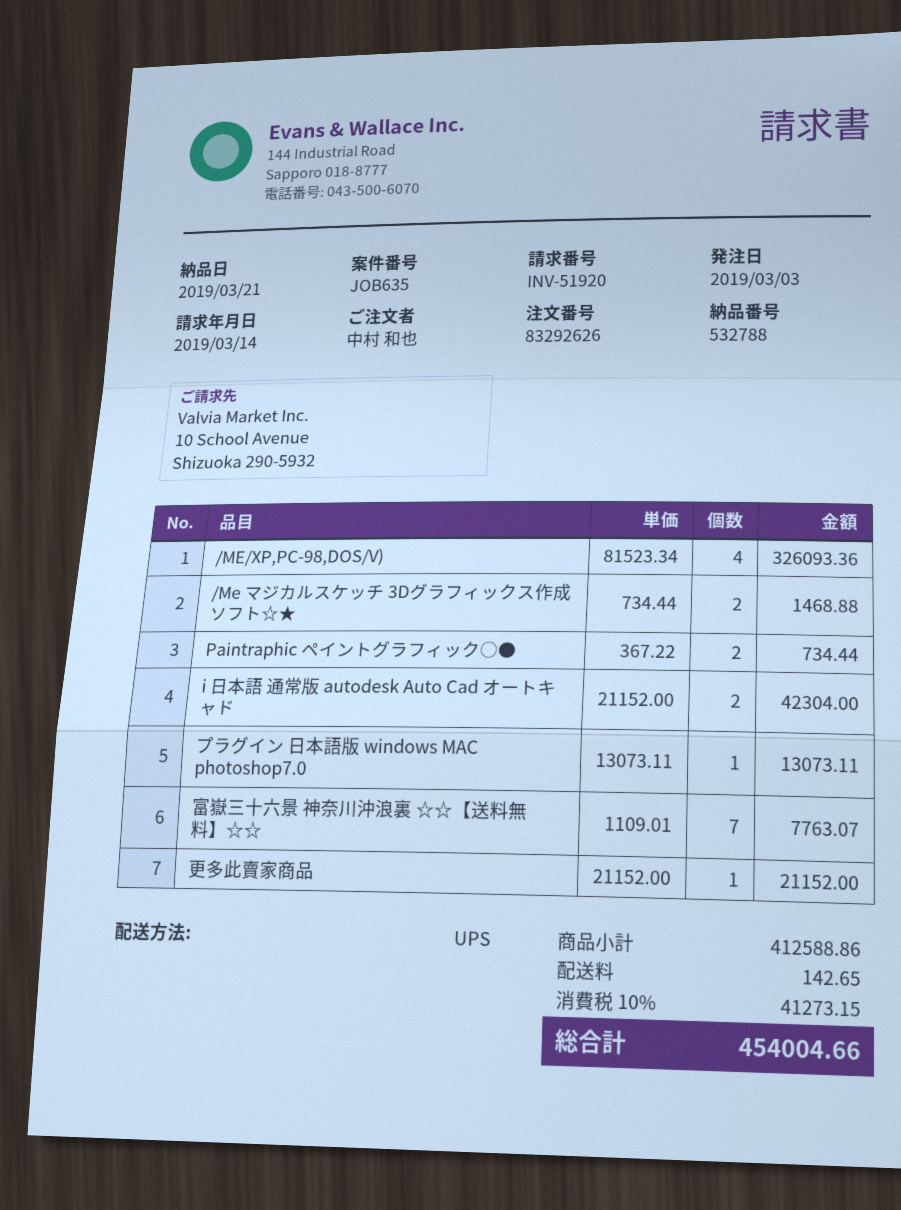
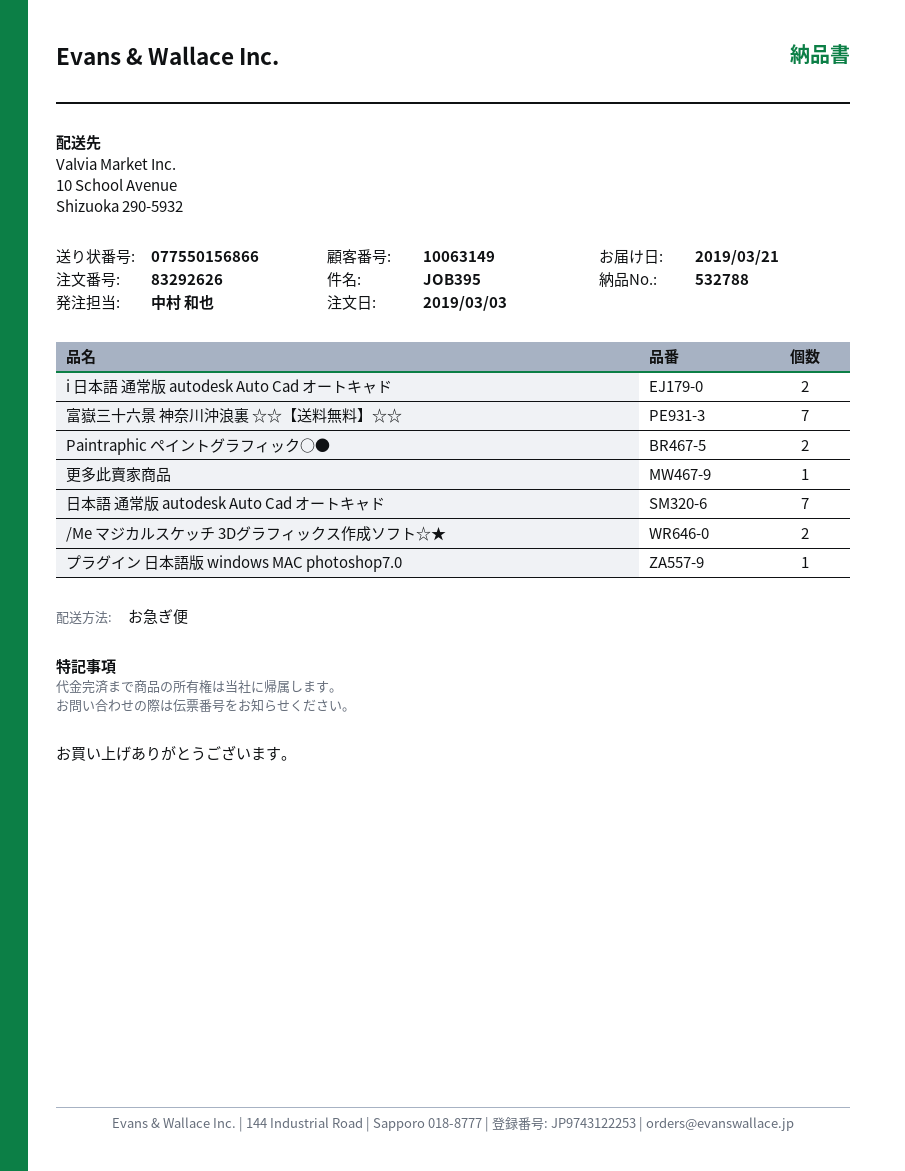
reference: JOB635 -> JOB395
shipping method: UPS -> express
/ME/XP,PC-98,DOS/V): 4 -> none
日本語 通常版 autodesk Auto Cad オートキャド: none -> 7

